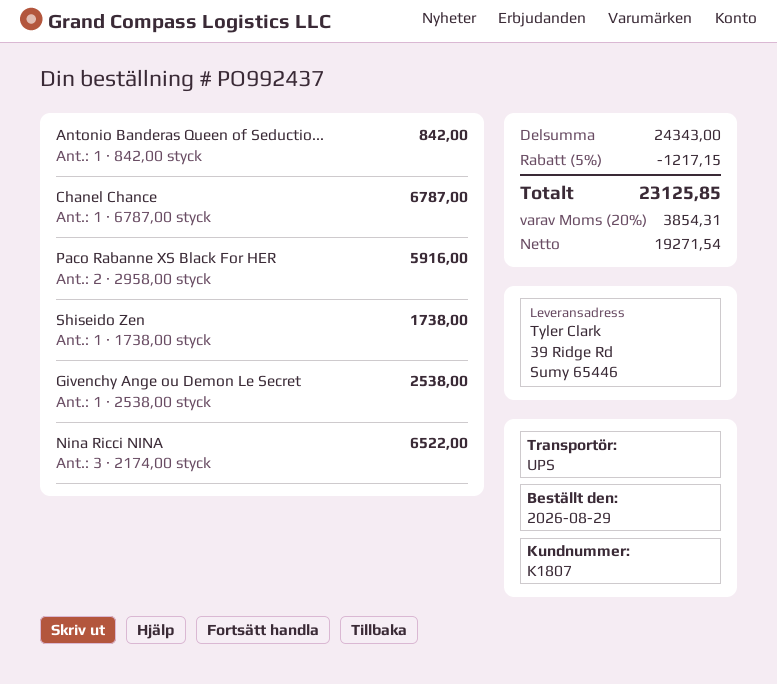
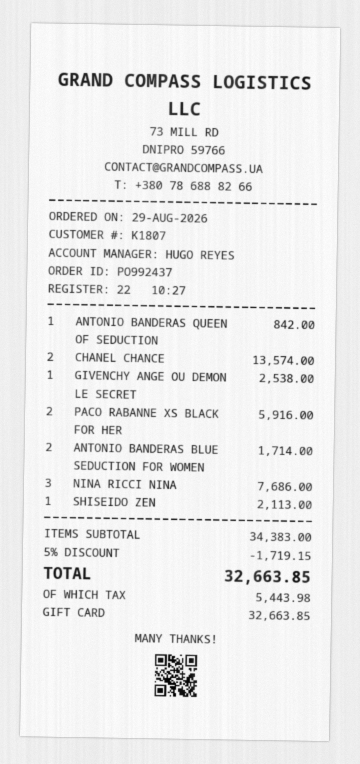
Chanel Chance: 1 for 6787.00 -> 2 for 13574.00
Shiseido Zen: 1 for 1738.00 -> 1 for 2113.00
Nina Ricci NINA: 3 for 6522.00 -> 3 for 7686.00
ANTONIO BANDERAS BLUE SEDUCTION FOR WOMEN: none -> 2 for 1714.00
subtotal: 24343.00 -> 34383.00
discount: 5% = 1217.15 -> 5% = 1719.15
tax: 3854.31 -> 5443.98
total: 23125.85 -> 32663.85

